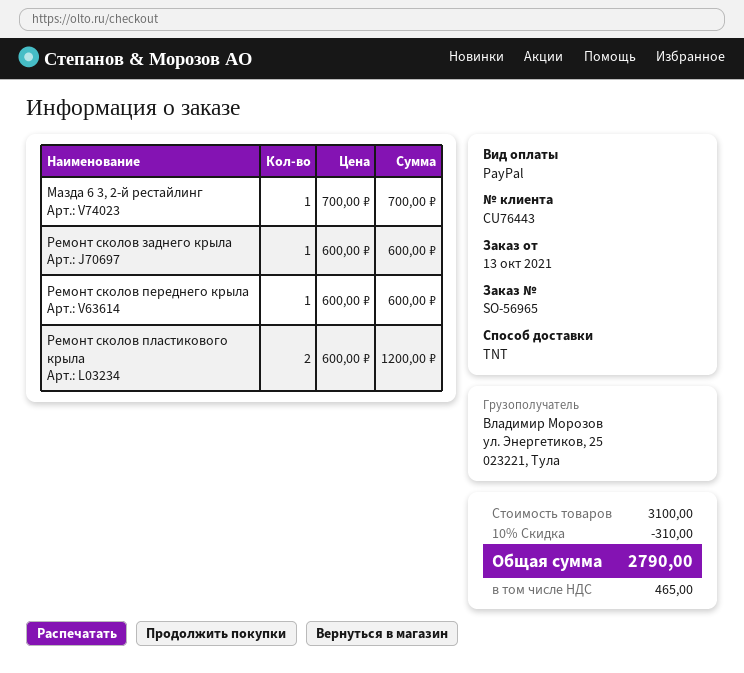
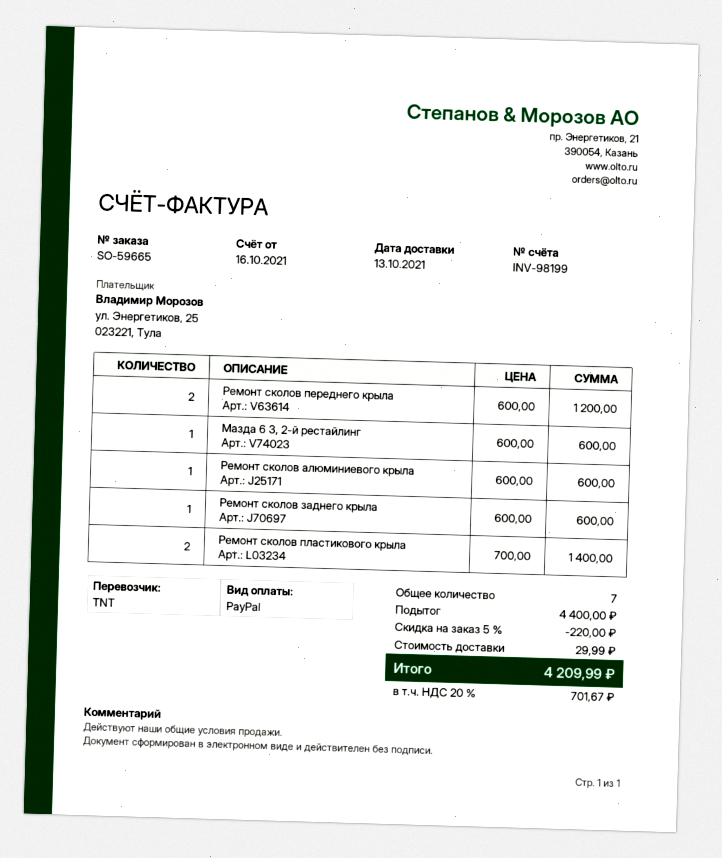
order number: SO-56965 -> SO-59665
Мазда 6 3, 2-й рестайлинг: 1 x 700.00 = 700.00 -> 1 x 600.00 = 600.00
Ремонт сколов переднего крыла: 1 x 600.00 = 600.00 -> 2 x 600.00 = 1200.00
Ремонт сколов пластикового крыла: 2 x 600.00 = 1200.00 -> 2 x 700.00 = 1400.00
Ремонт сколов алюминиевого крыла: none -> 1 x 600.00 = 600.00
subtotal: 3100.00 -> 4400.00
discount: 10% = 310.00 -> 5% = 220.00
shipping: none -> 29.99
tax: 465.00 -> 701.67
total: 2790.00 -> 4209.99

